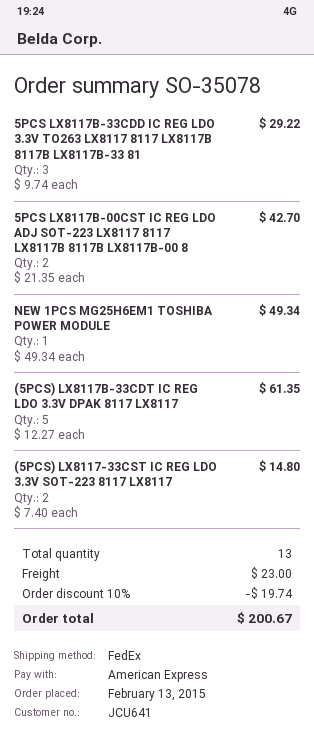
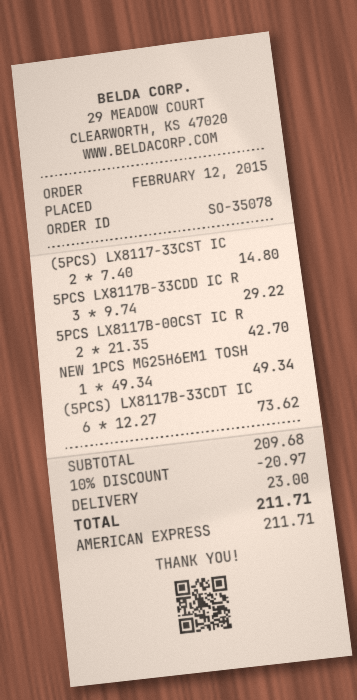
order date: 2015-02-13 -> 2015-02-12
(5PCS) LX8117B-33CDT IC REG LDO 3.3V DPAK 8117 LX8117: 5 x 12.27 = 61.35 -> 6 x 12.27 = 73.62
discount: 10% = 19.74 -> 10% = 20.97
total: 200.67 -> 211.71

